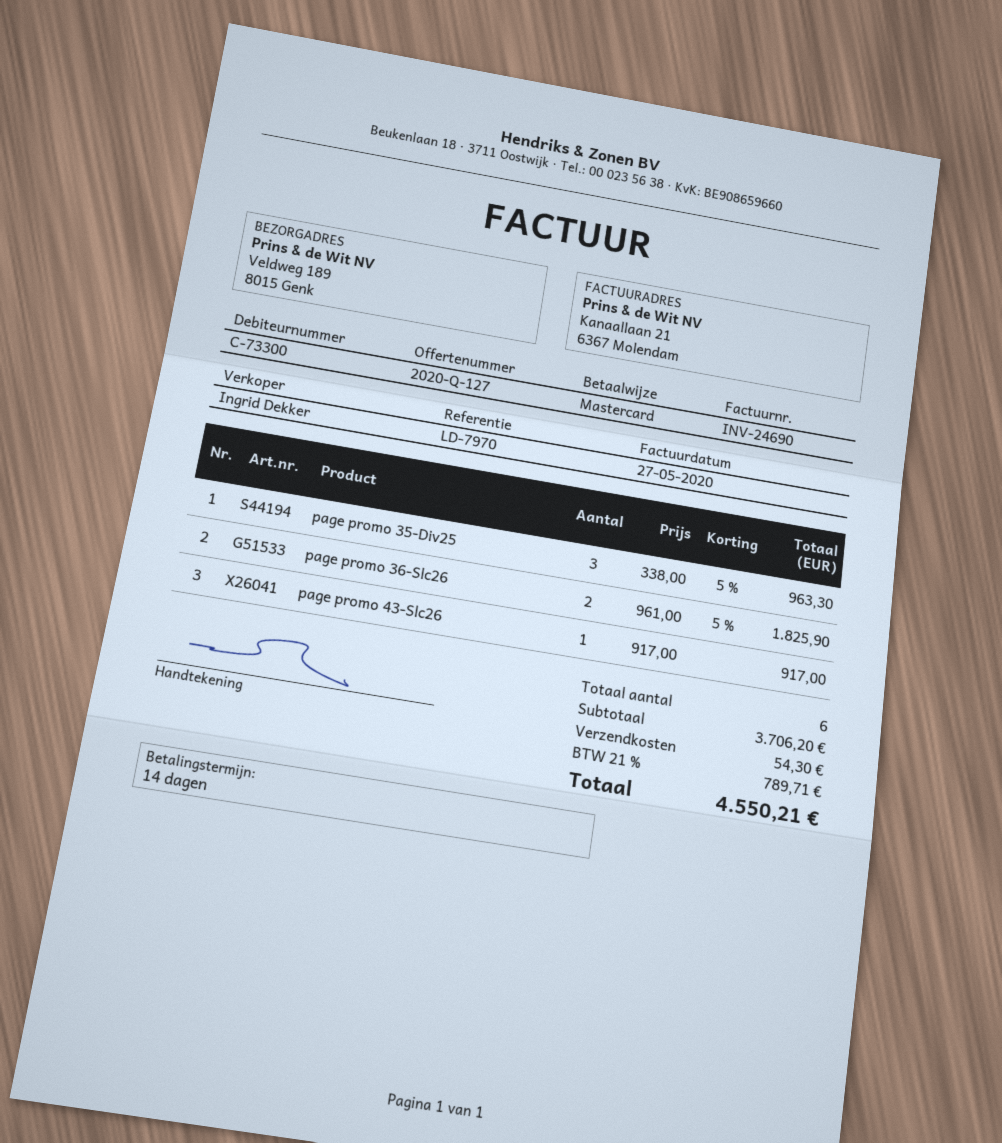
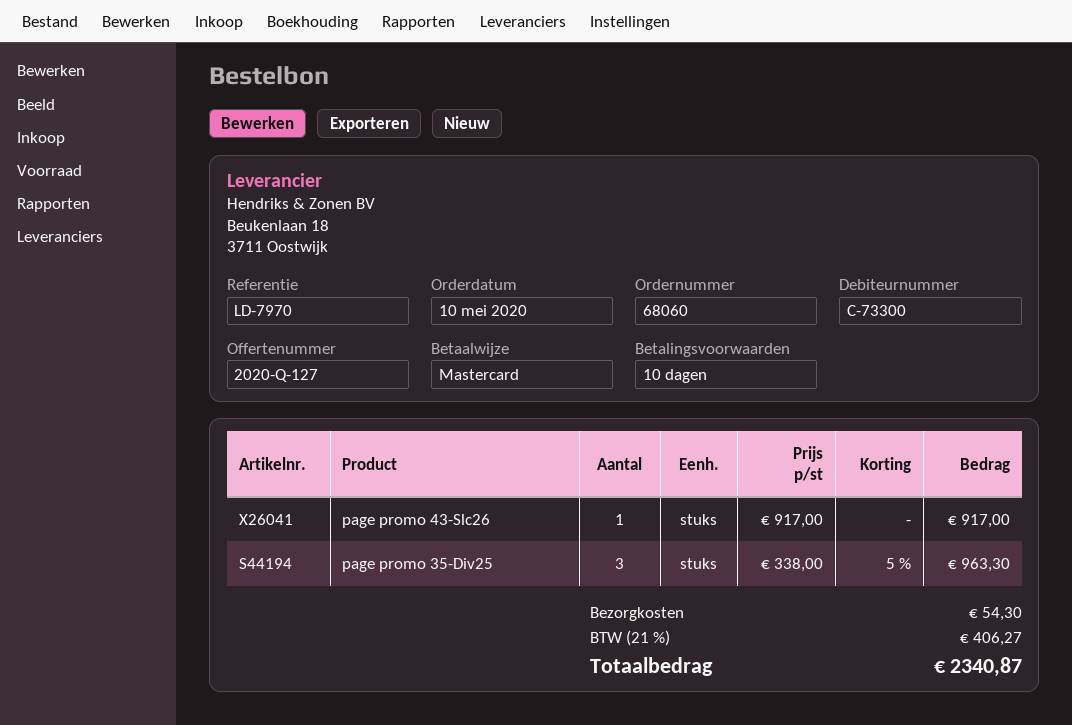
payment terms: 14 days -> 10 days
page promo 36-Slc26: 2 x 961.00 - 5% = 1825.90 -> none
tax: 21% = 789.71 -> 21% = 406.27
total: 4550.21 -> 2340.87

